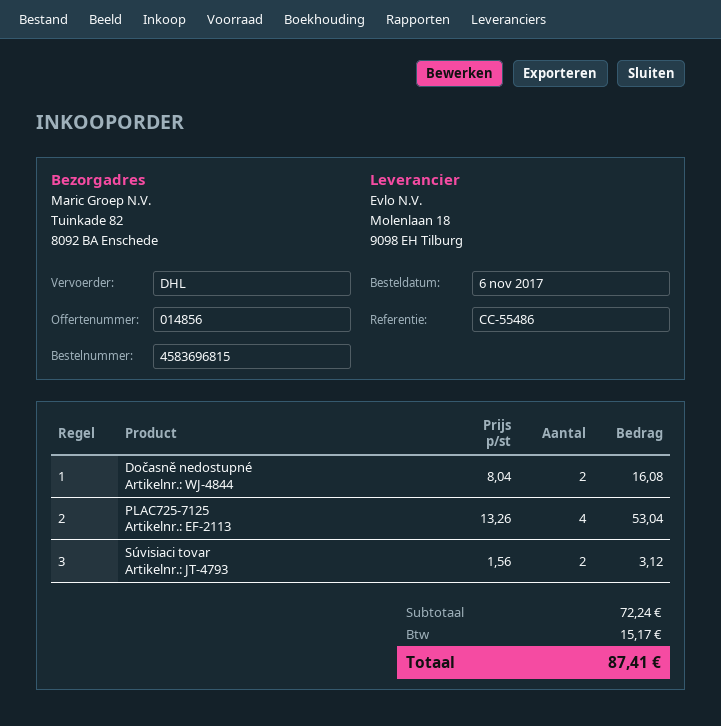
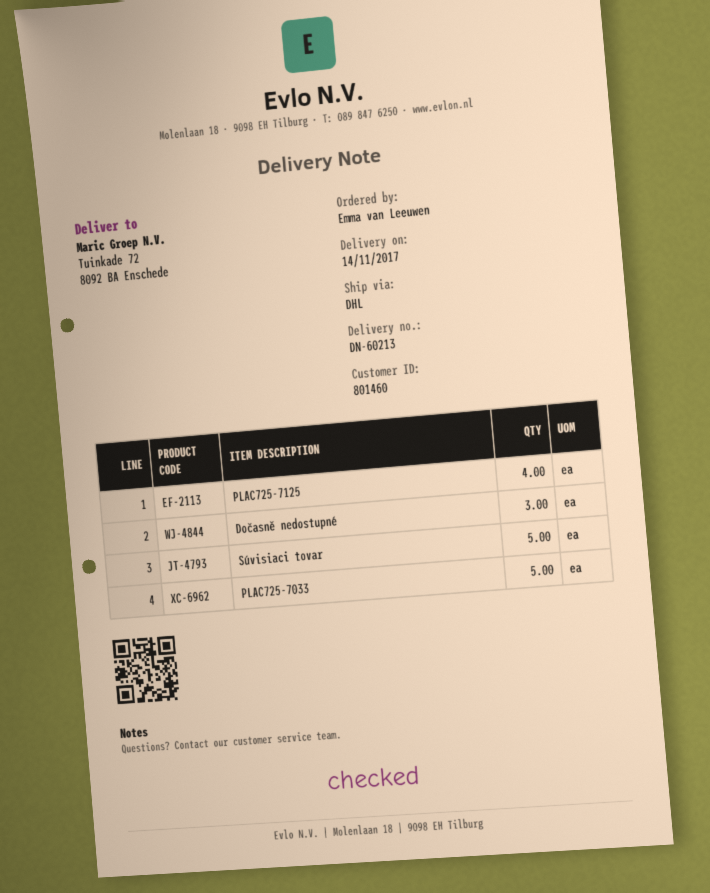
ship to: Tuinkade 82, 8092 BA Enschede -> Tuinkade 72, 8092 BA Enschede
Dočasně nedostupné: 2 -> 3
Súvisiaci tovar: 2 -> 5
PLAC725-7033: none -> 5

